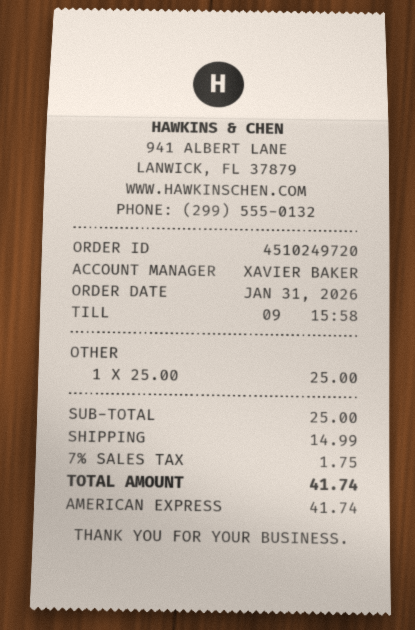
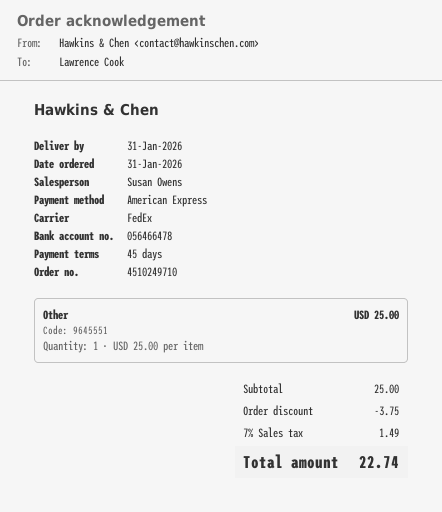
order number: 4510249720 -> 4510249710
sales rep: XAVIER BAKER -> Susan Owens
discount: none -> 3.75
shipping: 14.99 -> none
tax: 7% = 1.75 -> 7% = 1.49
total: 41.74 -> 22.74

